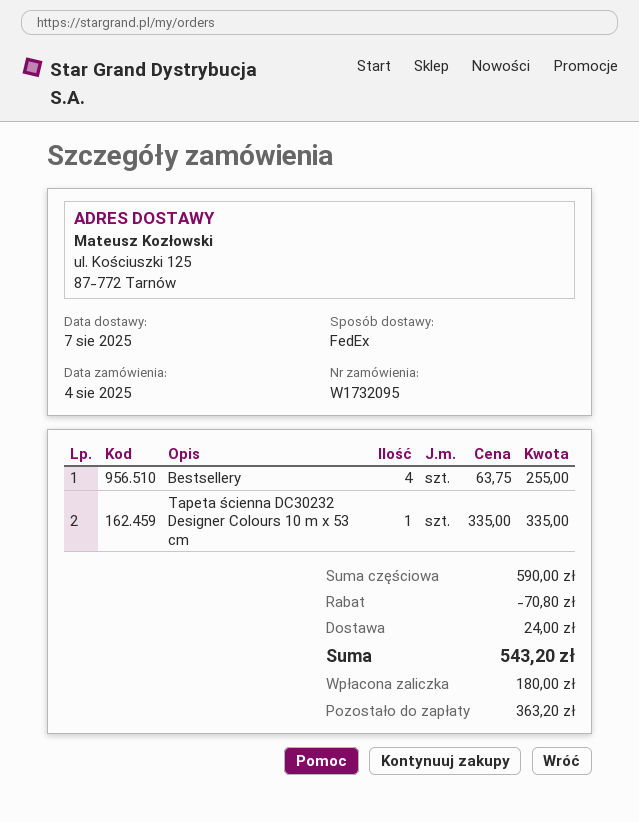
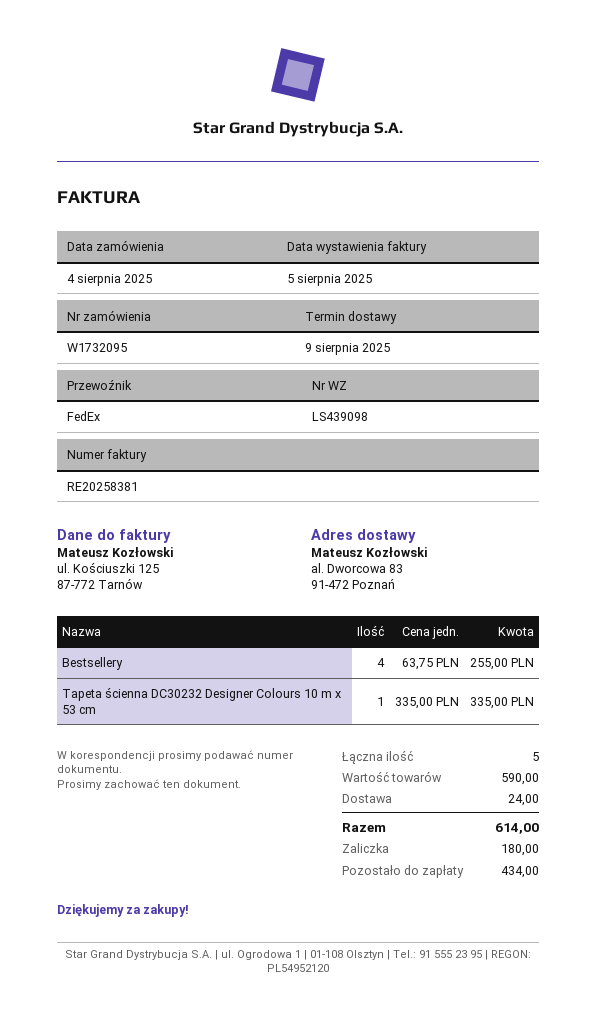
delivery date: 2025-08-07 -> 2025-08-09
ship to: ul. Kościuszki 125, 87-772 Tarnów -> al. Dworcowa 83, 91-472 Poznań
discount: 70.80 -> none
total: 543.20 -> 614.00
balance: 363.20 -> 434.00

